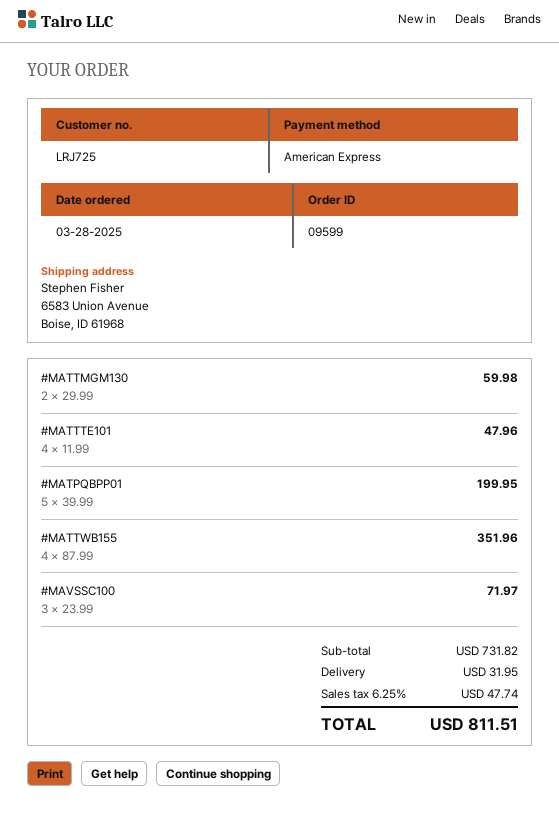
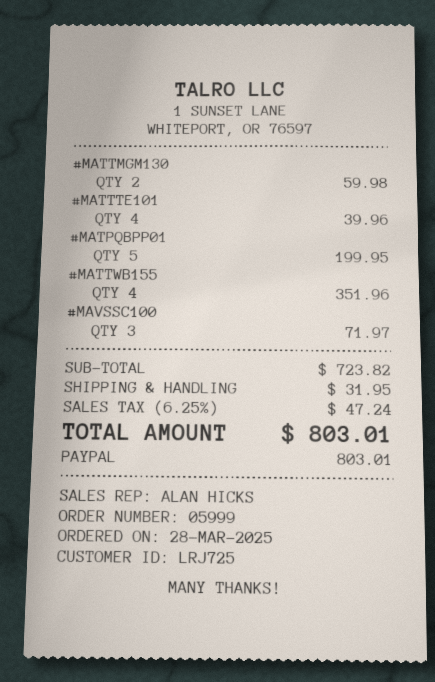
order number: 09599 -> 05999
payment method: American Express -> PayPal
#MATTTE101: 4 for 47.96 -> 4 for 39.96
subtotal: 731.82 -> 723.82
tax: 6.25% = 47.74 -> 6.25% = 47.24
total: 811.51 -> 803.01

